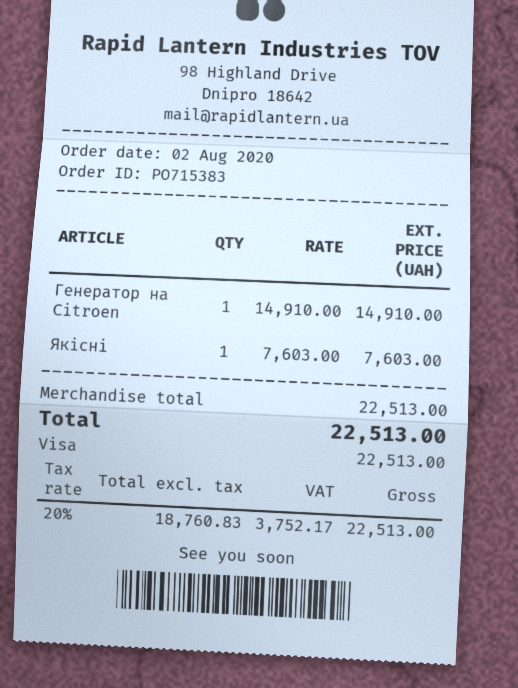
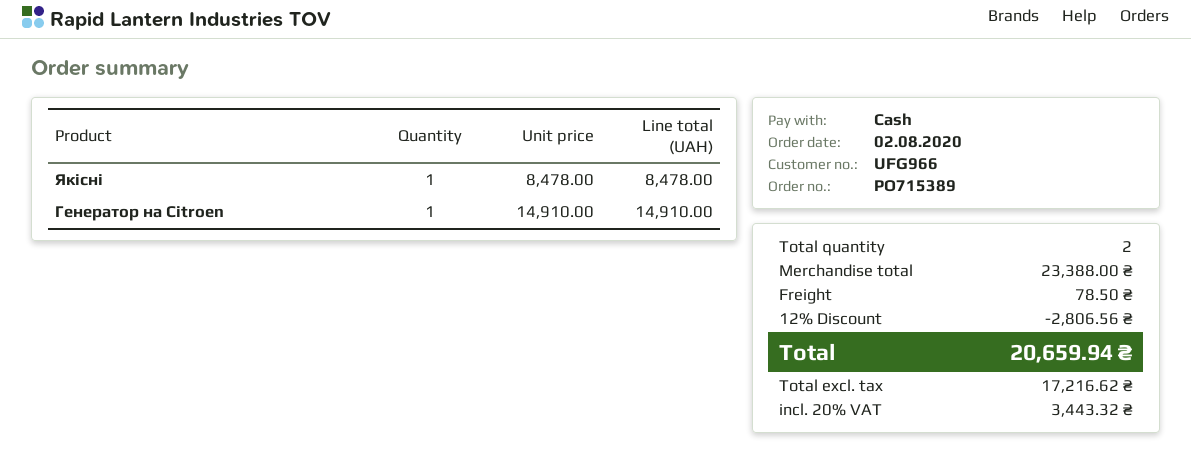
order number: PO715383 -> PO715389
payment method: Visa -> cash
Якісні: 1 x 7603.00 = 7603.00 -> 1 x 8478.00 = 8478.00
subtotal: 22513.00 -> 23388.00
discount: none -> 12% = 2806.56
shipping: none -> 78.50
net: 18760.83 -> 17216.62
tax: 20% = 3752.17 -> 20% = 3443.32
total: 22513.00 -> 20659.94

